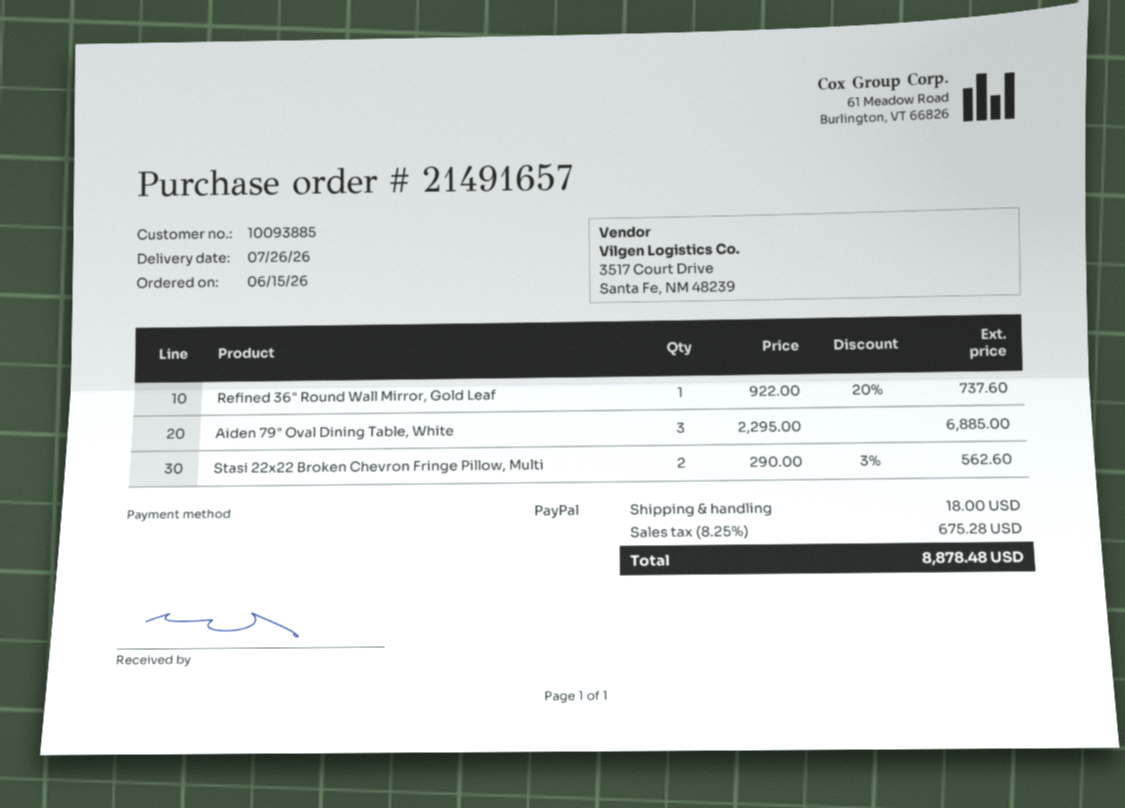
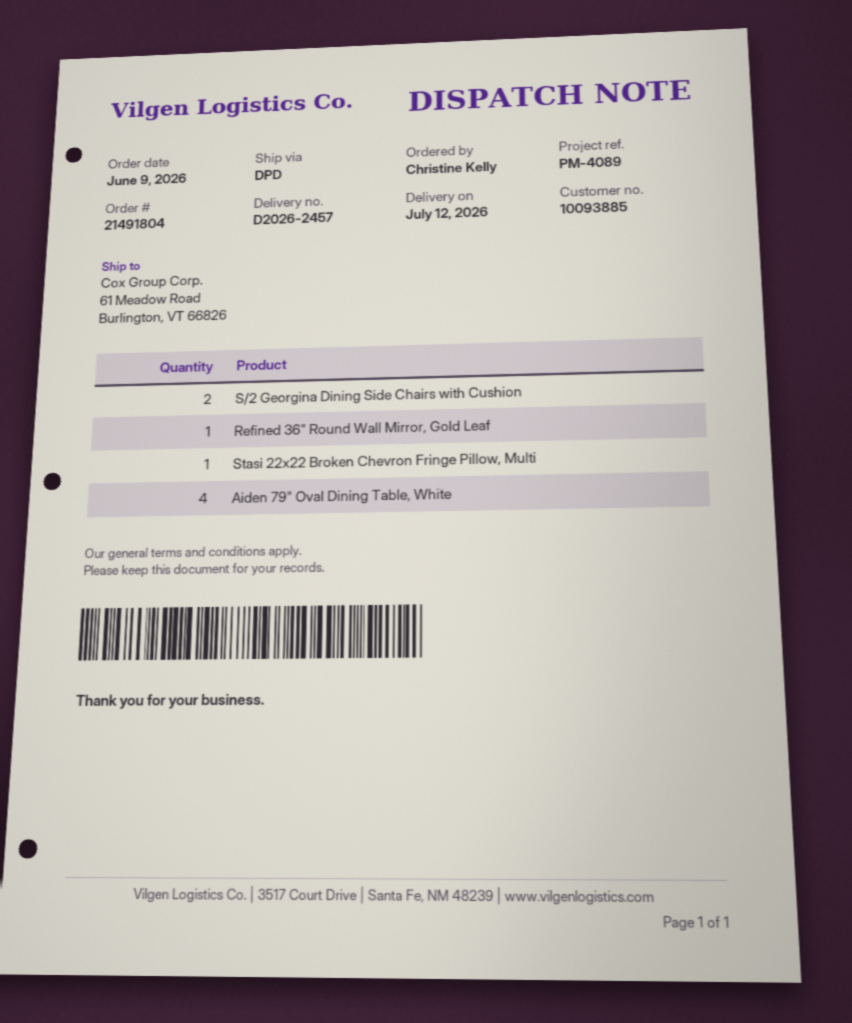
order number: 21491657 -> 21491804
order date: 2026-06-15 -> 2026-06-09
delivery date: 2026-07-26 -> 2026-07-12
Aiden 79" Oval Dining Table, White: 3 -> 4
Stasi 22x22 Broken Chevron Fringe Pillow, Multi: 2 -> 1
S/2 Georgina Dining Side Chairs with Cushion: none -> 2

